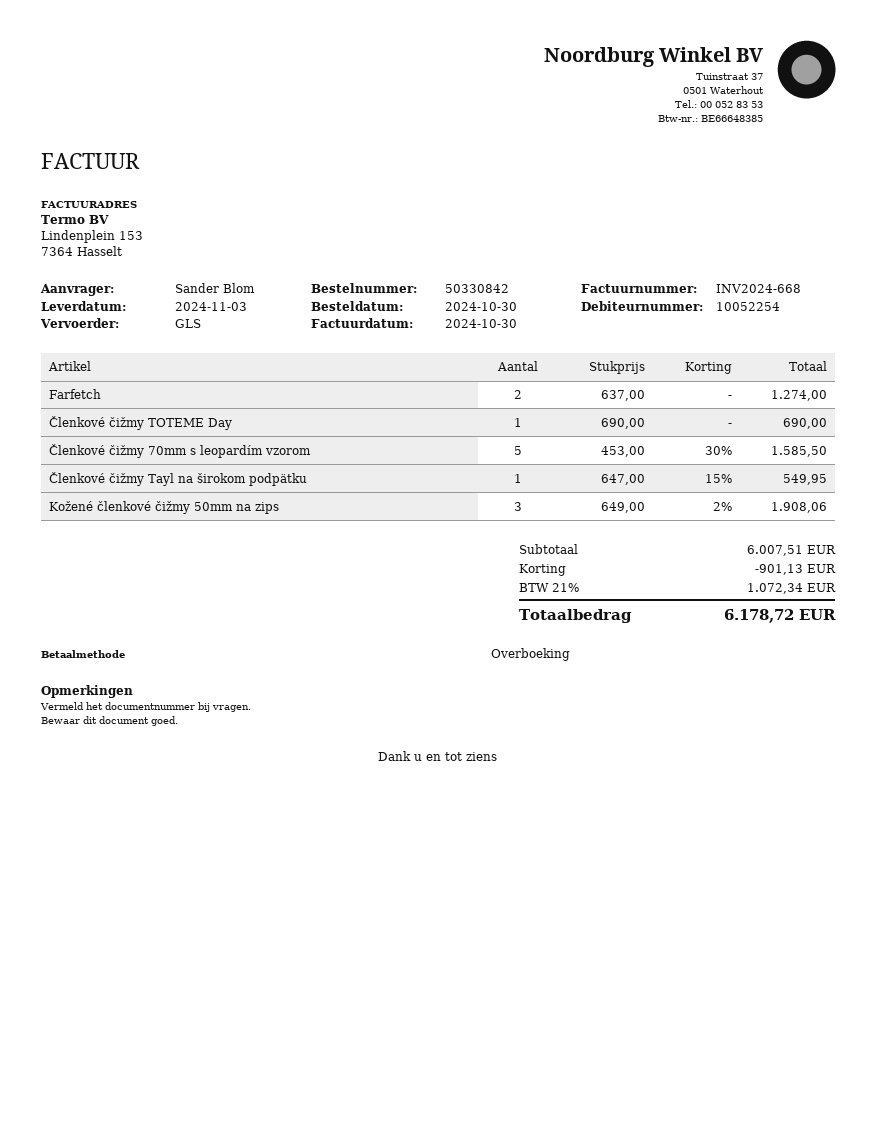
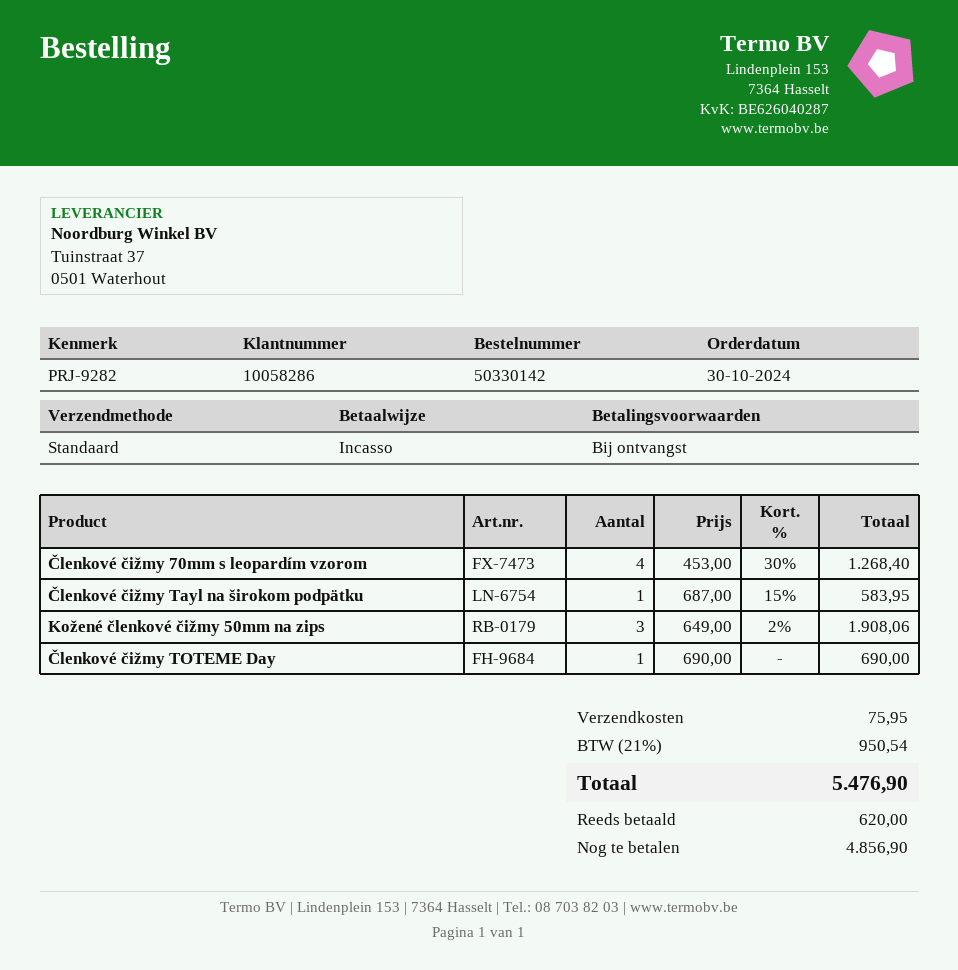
order number: 50330842 -> 50330142
customer number: 10052254 -> 10058286
payment method: bank transfer -> direct debit
shipping method: GLS -> standard
Farfetch: 2 x 637.00 = 1274.00 -> none
Členkové čižmy 70mm s leopardím vzorom: 5 x 453.00 - 30% = 1585.50 -> 4 x 453.00 - 30% = 1268.40
Členkové čižmy Tayl na širokom podpätku: 1 x 647.00 - 15% = 549.95 -> 1 x 687.00 - 15% = 583.95
discount: 901.13 -> none
shipping: none -> 75.95
tax: 21% = 1072.34 -> 21% = 950.54
total: 6178.72 -> 5476.90

